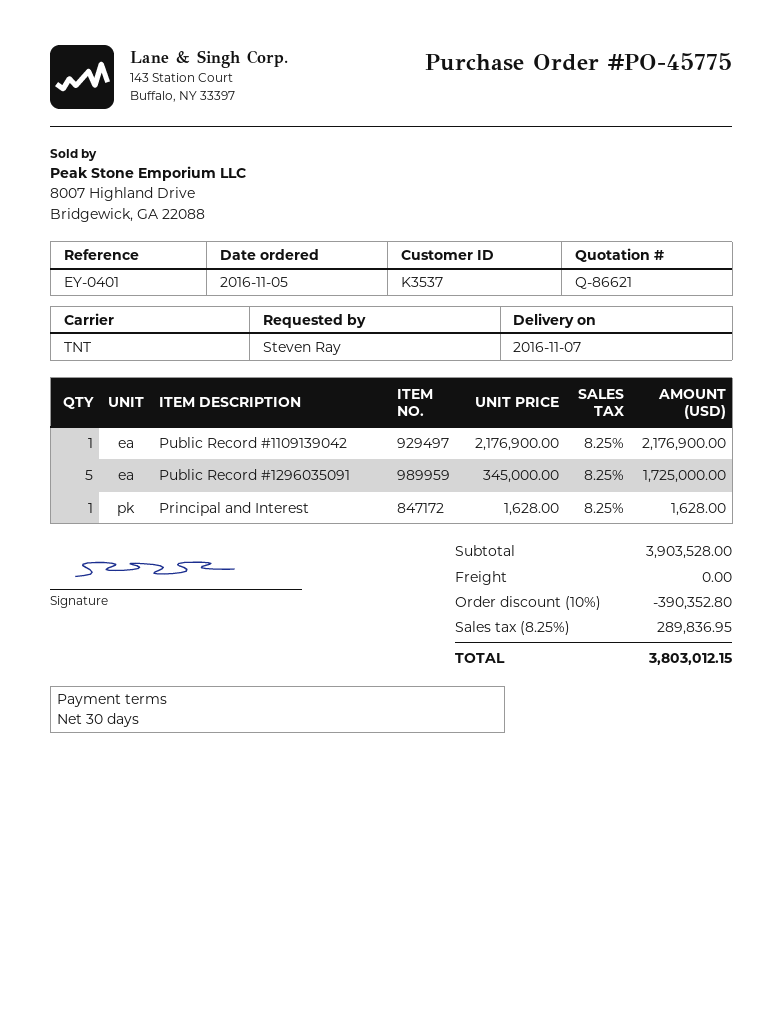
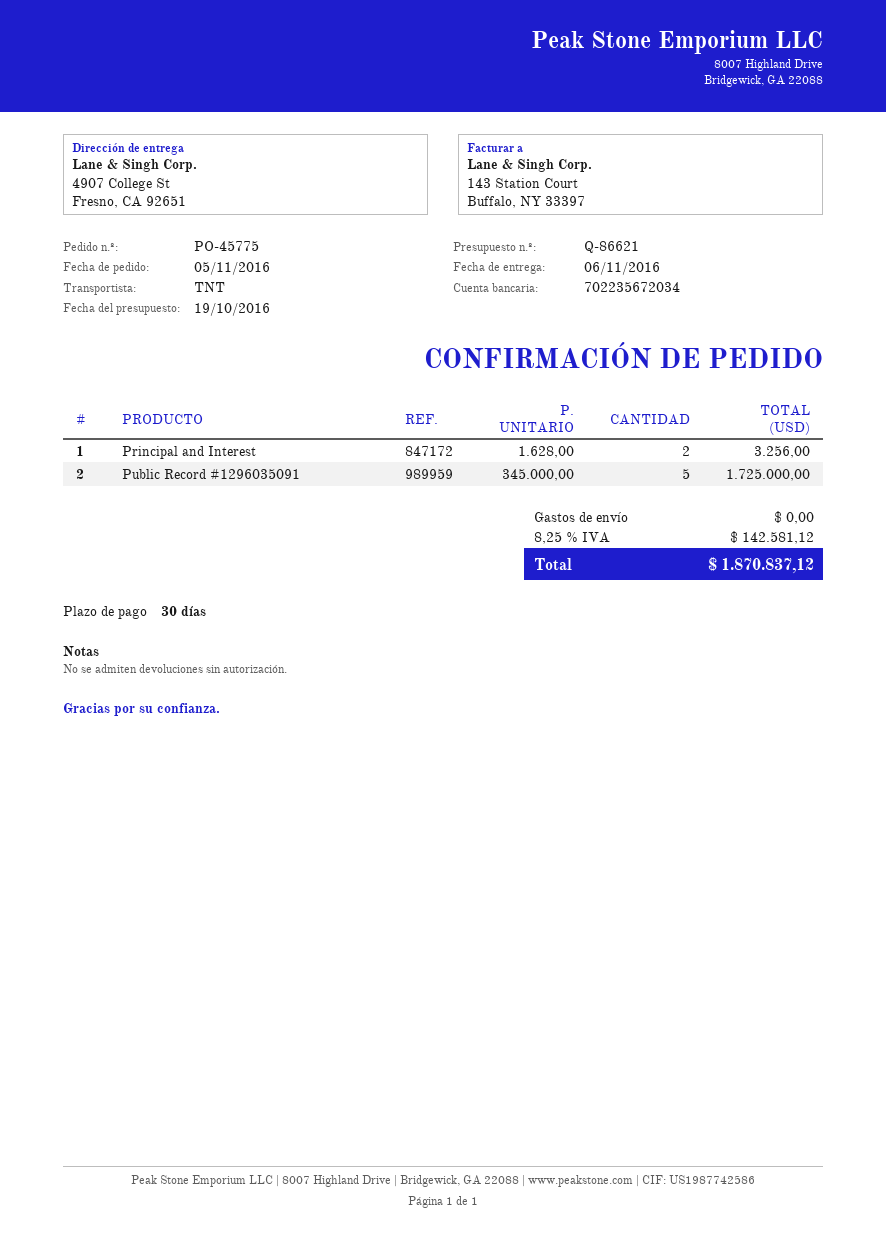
delivery date: 2016-11-07 -> 2016-11-06
Public Record #1109139042: 1 x 2176900.00 = 2176900.00 -> none
Principal and Interest: 1 x 1628.00 = 1628.00 -> 2 x 1628.00 = 3256.00
discount: 10% = 390352.80 -> none
tax: 8.25% = 289836.95 -> 8.25% = 142581.12
total: 3803012.15 -> 1870837.12

